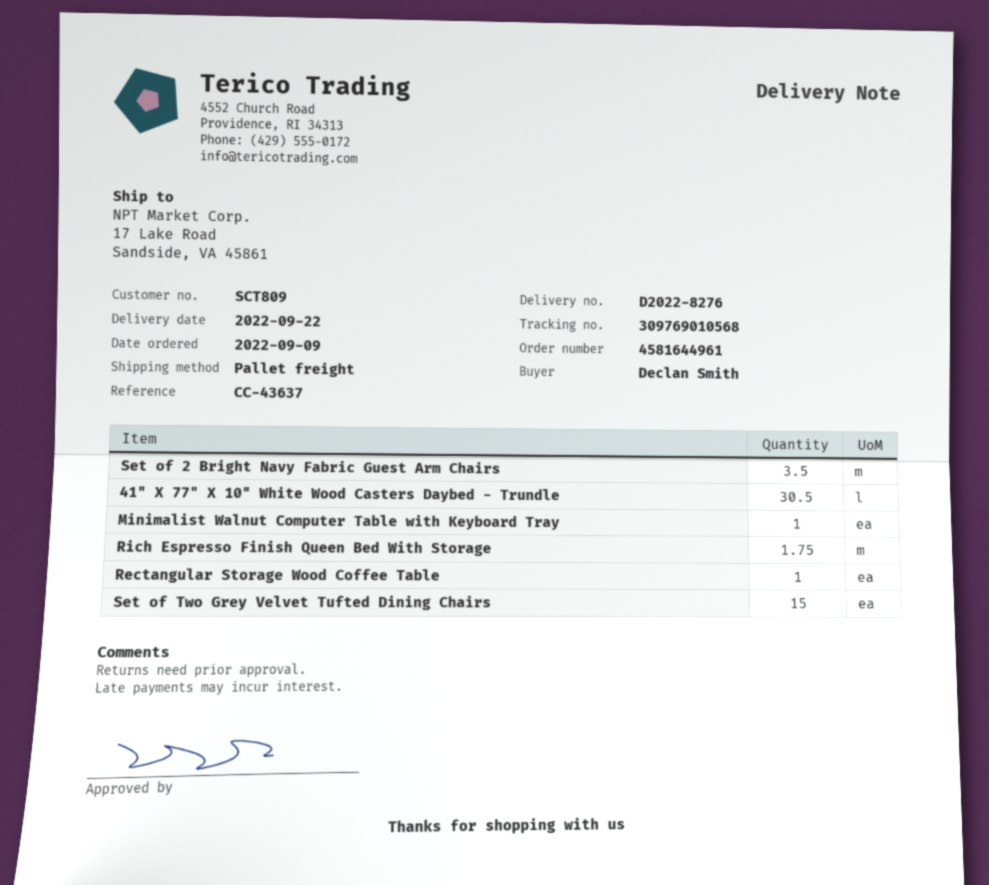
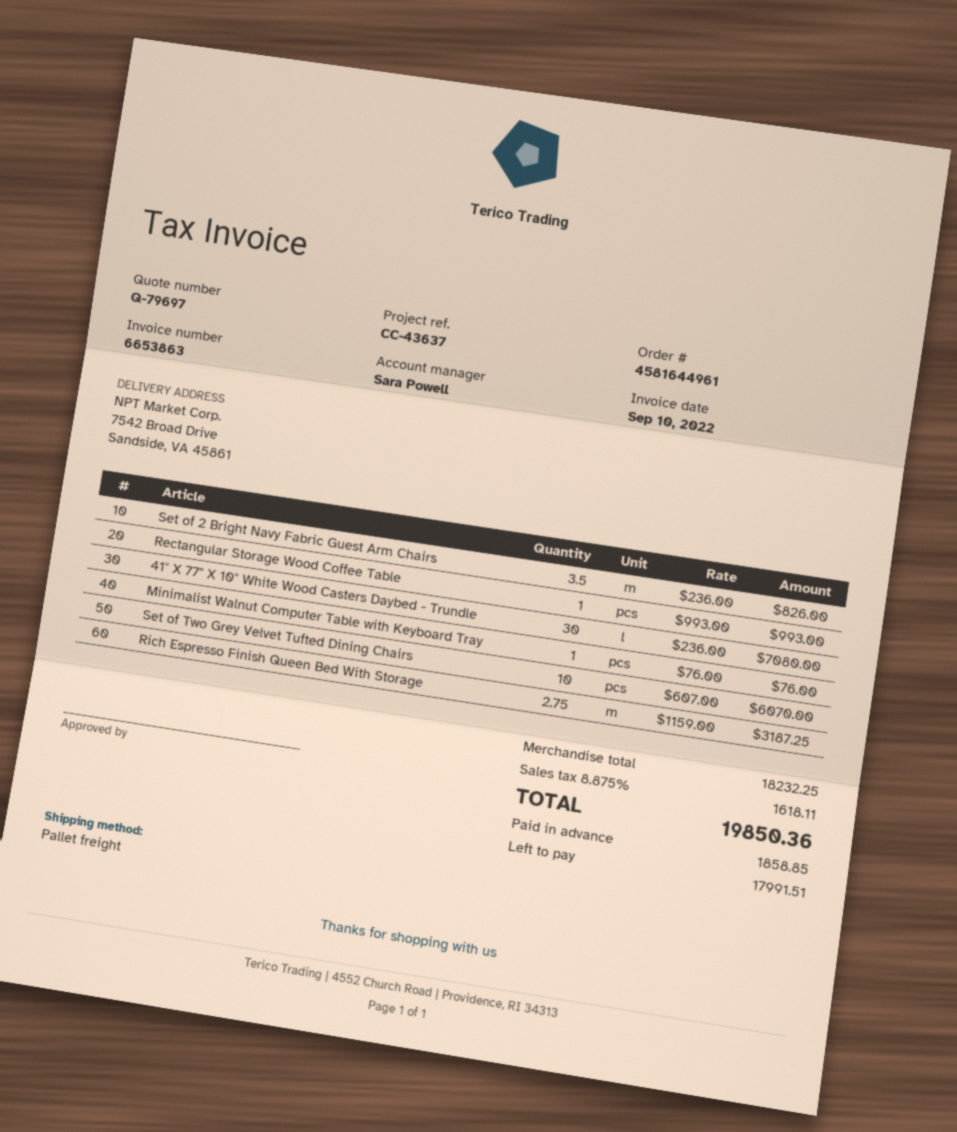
ship to: 17 Lake Road, Sandside, VA 45861 -> 7542 Broad Drive, Sandside, VA 45861
41" X 77" X 10" White Wood Casters Daybed - Trundle: 30.5 -> 30
Rich Espresso Finish Queen Bed With Storage: 1.75 -> 2.75
Set of Two Grey Velvet Tufted Dining Chairs: 15 -> 10

